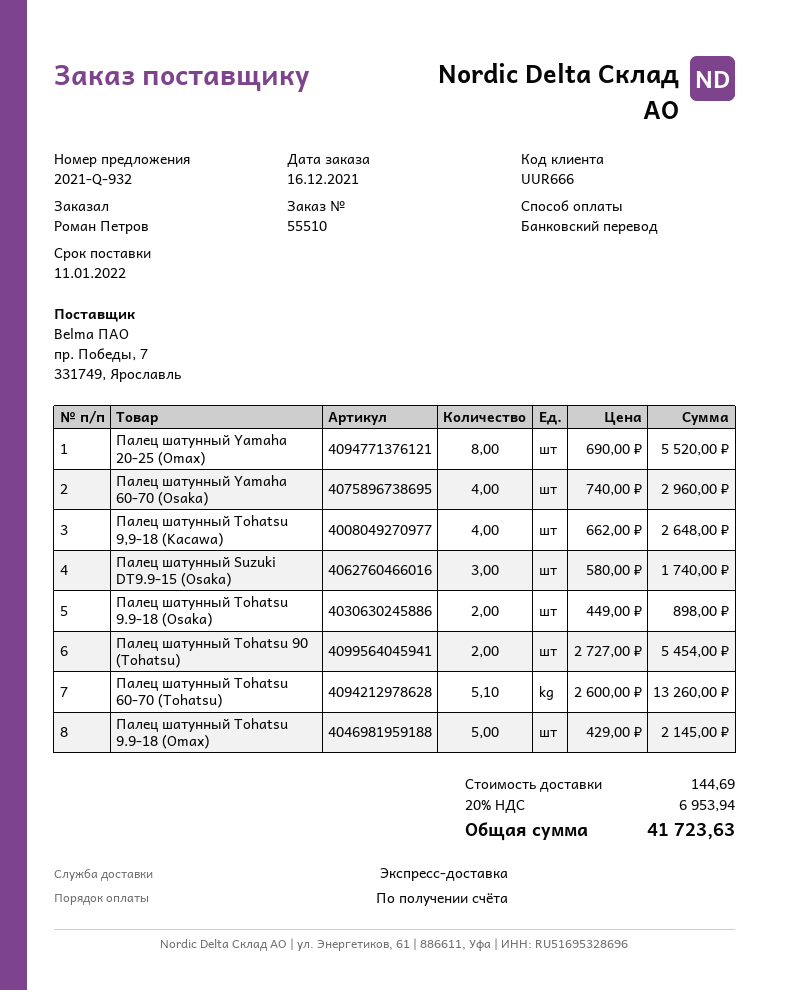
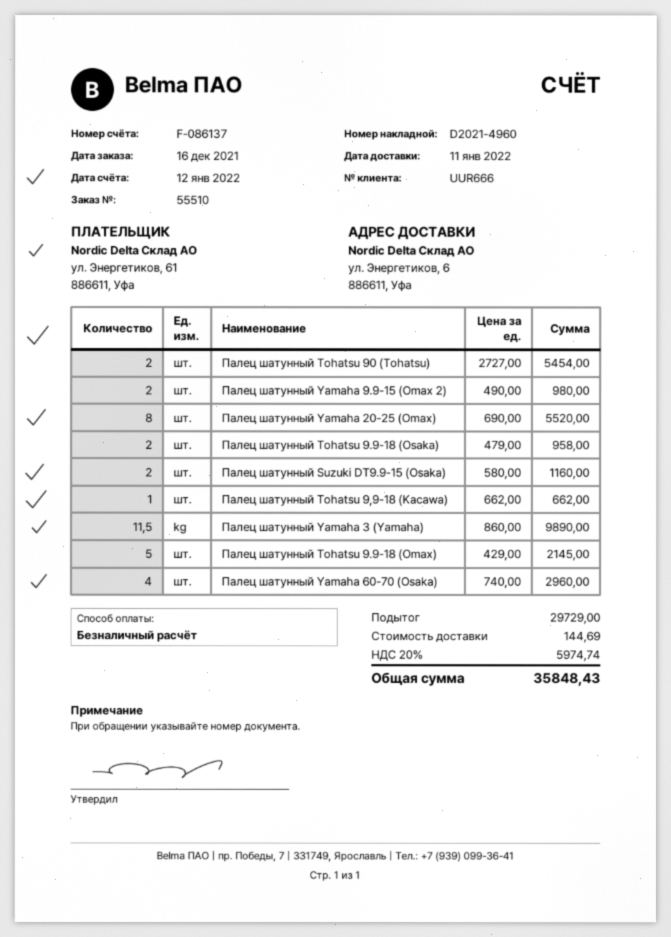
Палец шатунный Tohatsu 9,9-18 (Kacawa): 4 x 662.00 = 2648.00 -> 1 x 662.00 = 662.00
Палец шатунный Suzuki DT9.9-15 (Osaka): 3 x 580.00 = 1740.00 -> 2 x 580.00 = 1160.00
Палец шатунный Tohatsu 9.9-18 (Osaka): 2 x 449.00 = 898.00 -> 2 x 479.00 = 958.00
Палец шатунный Tohatsu 60-70 (Tohatsu): 5.1 x 2600.00 = 13260.00 -> none
Палец шатунный Yamaha 9.9-15 (Omax 2): none -> 2 x 490.00 = 980.00
Палец шатунный Yamaha 3 (Yamaha): none -> 11.5 x 860.00 = 9890.00
tax: 20% = 6953.94 -> 20% = 5974.74
total: 41723.63 -> 35848.43

